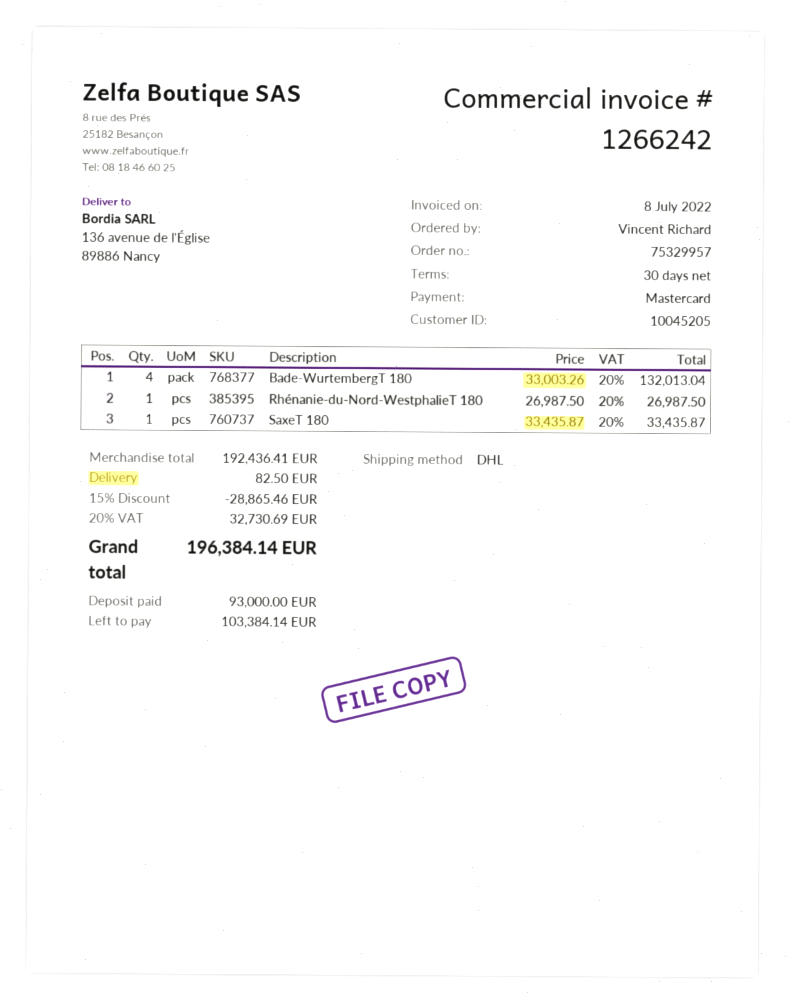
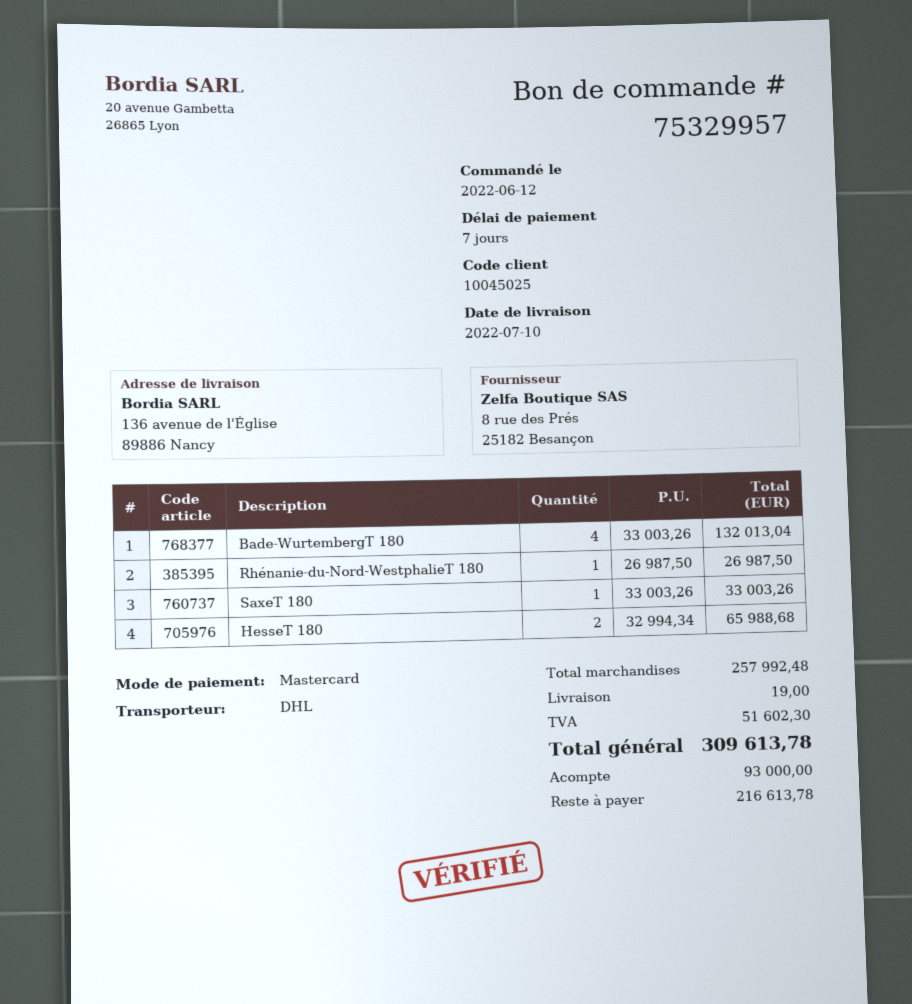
payment terms: 30 days -> 7 days
customer number: 10045205 -> 10045025
SaxeT 180: 1 x 33435.87 = 33435.87 -> 1 x 33003.26 = 33003.26
HesseT 180: none -> 2 x 32994.34 = 65988.68
subtotal: 192436.41 -> 257992.48
discount: 15% = 28865.46 -> none
shipping: 82.50 -> 19.00
tax: 32730.69 -> 51602.30
total: 196384.14 -> 309613.78
balance: 103384.14 -> 216613.78

